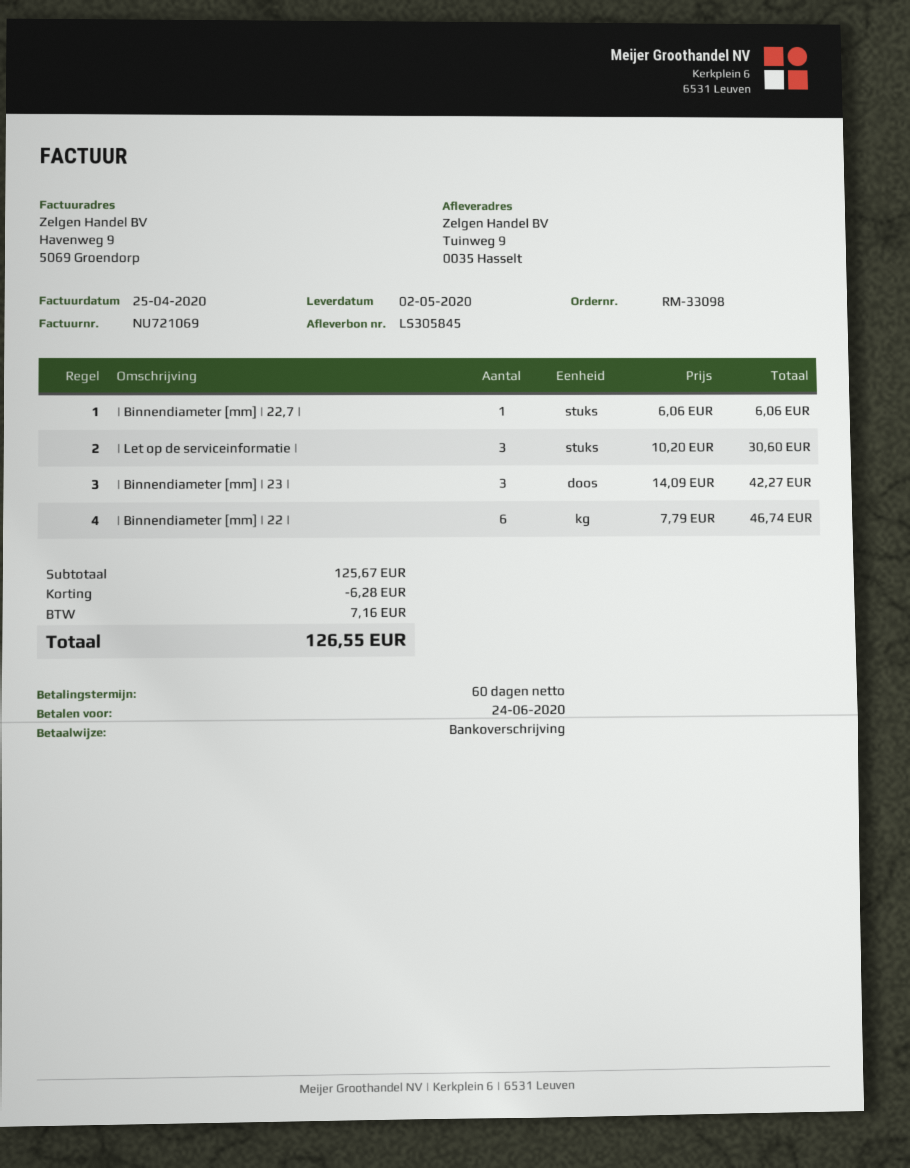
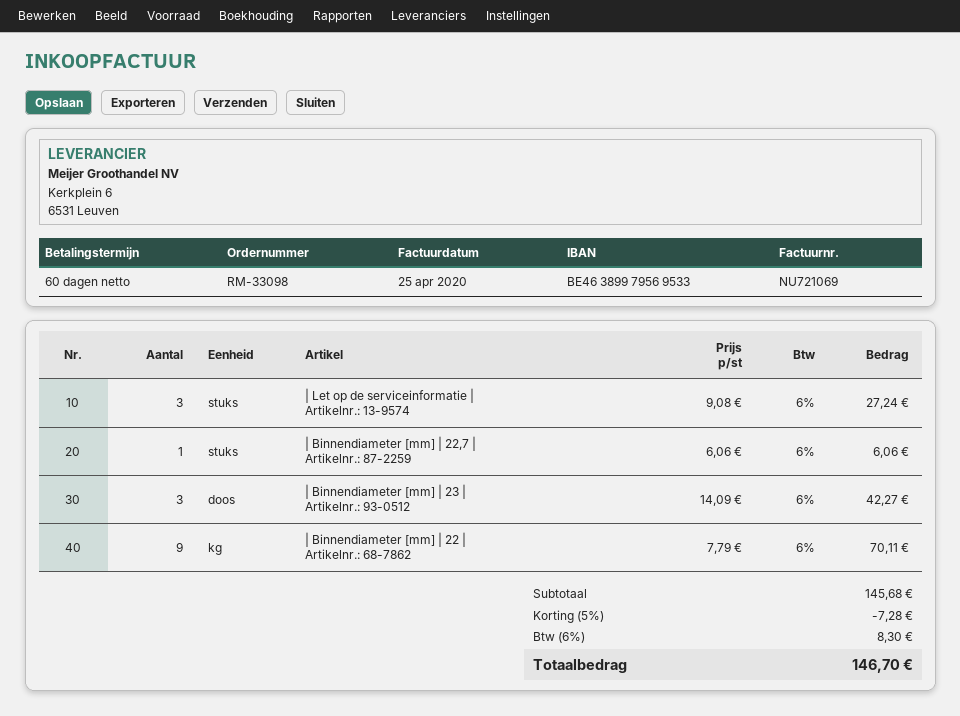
| Let op de serviceinformatie |: 3 x 10.20 = 30.60 -> 3 x 9.08 = 27.24
| Binnendiameter [mm] | 22 |: 6 x 7.79 = 46.74 -> 9 x 7.79 = 70.11
subtotal: 125.67 -> 145.68
discount: 6.28 -> 7.28
tax: 7.16 -> 8.30
total: 126.55 -> 146.70

